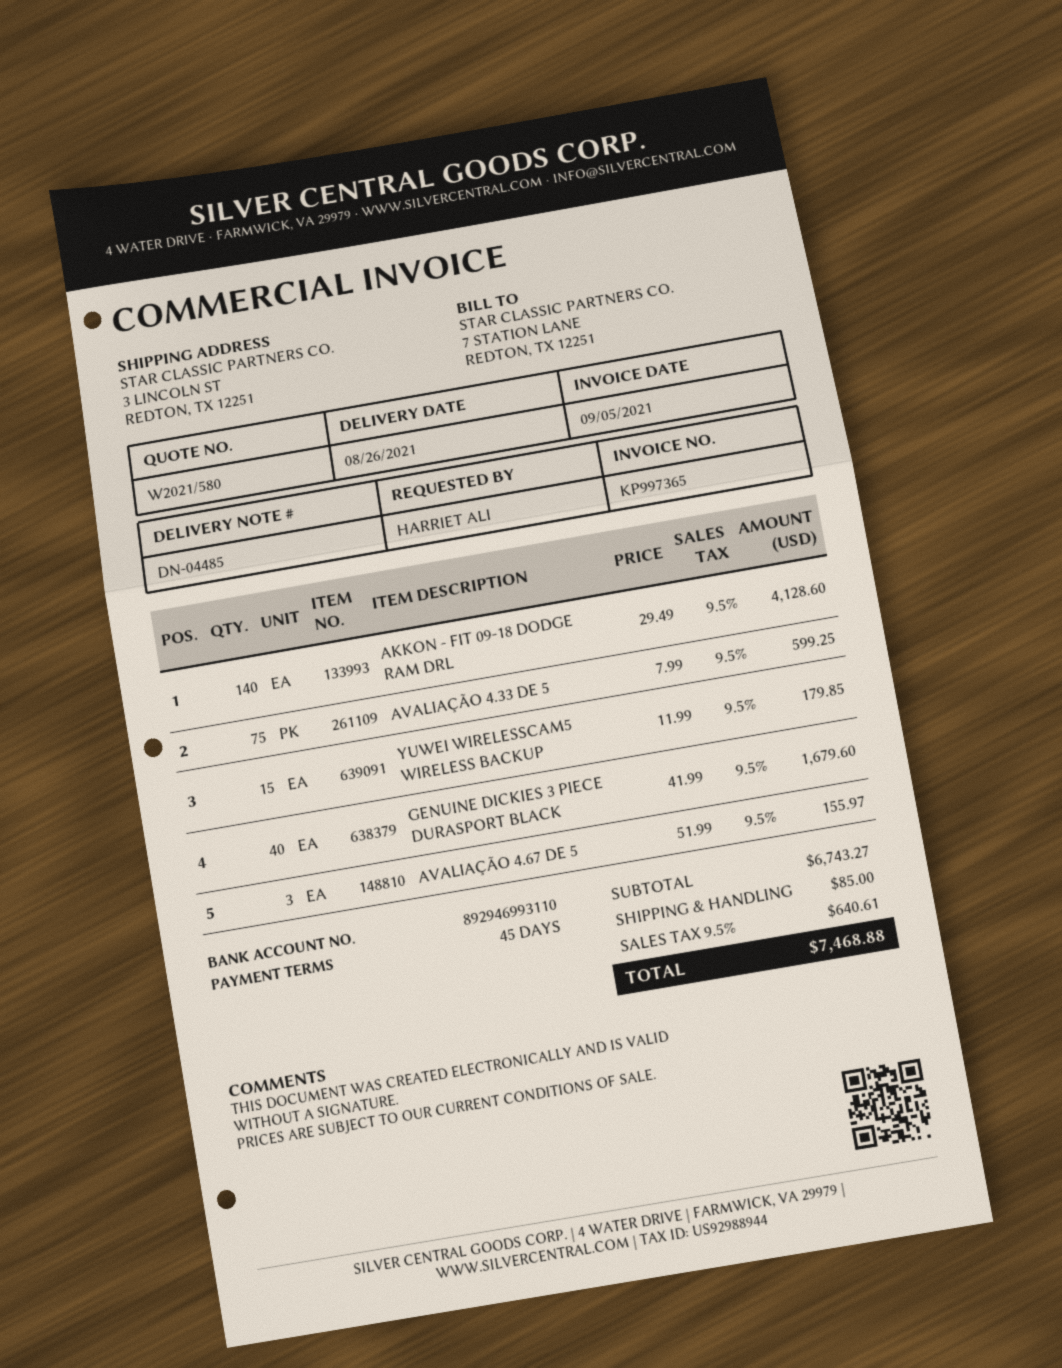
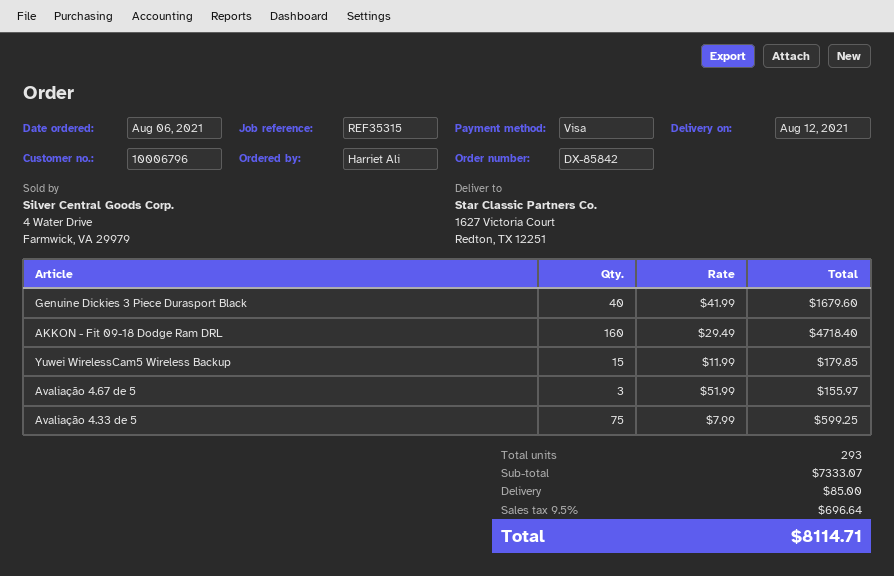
delivery date: 2021-08-26 -> 2021-08-12
ship to: 3 LINCOLN ST, REDTON, TX 12251 -> 1627 Victoria Court, Redton, TX 12251
AKKON - FIT 09-18 DODGE RAM DRL: 140 x 29.49 = 4128.60 -> 160 x 29.49 = 4718.40
subtotal: 6743.27 -> 7333.07
tax: 9.5% = 640.61 -> 9.5% = 696.64
total: 7468.88 -> 8114.71

